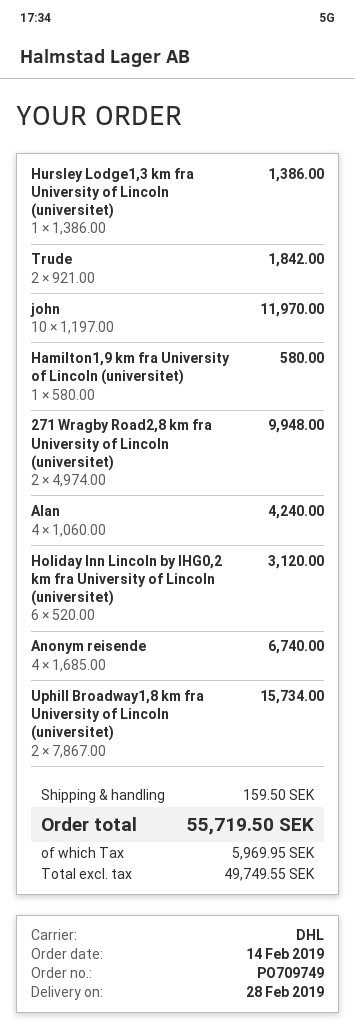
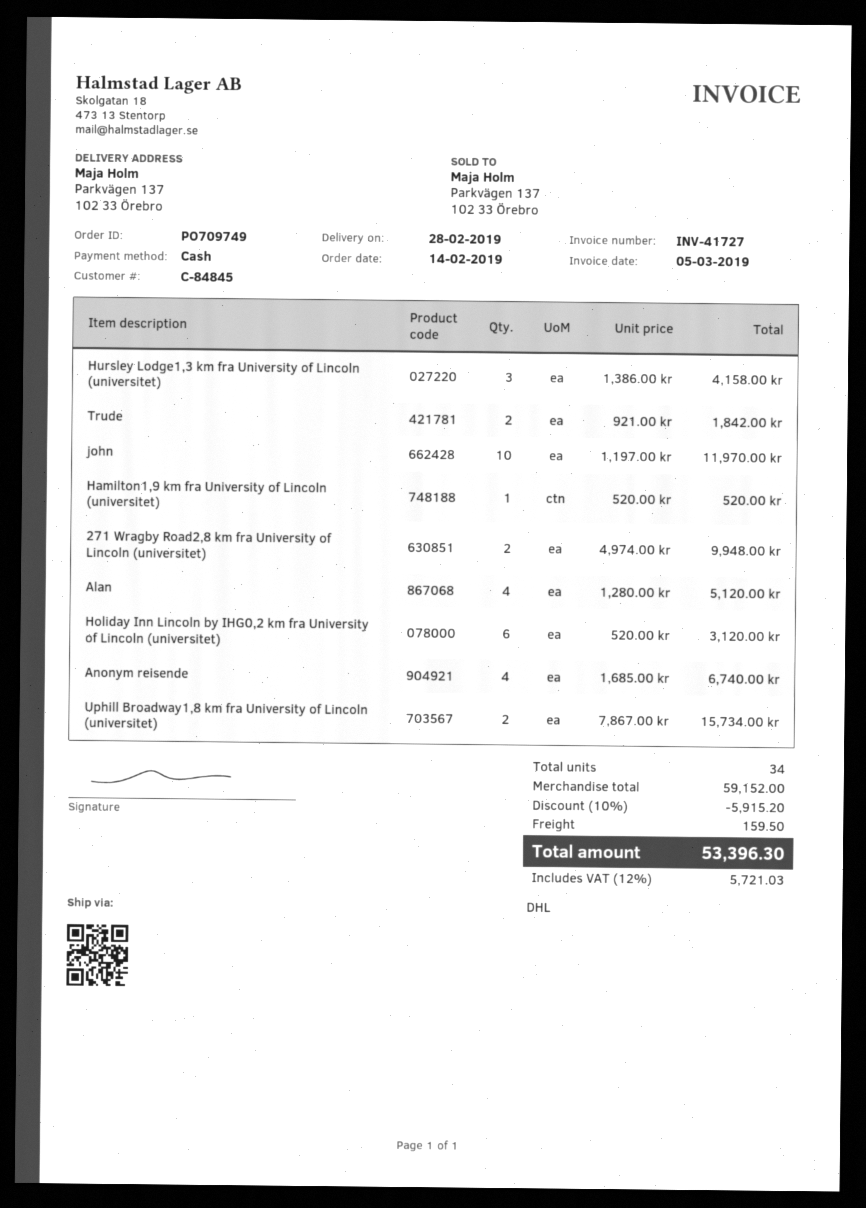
Hursley Lodge1,3 km fra University of Lincoln (universitet): 1 x 1386.00 = 1386.00 -> 3 x 1386.00 = 4158.00
Hamilton1,9 km fra University of Lincoln (universitet): 1 x 580.00 = 580.00 -> 1 x 520.00 = 520.00
Alan: 4 x 1060.00 = 4240.00 -> 4 x 1280.00 = 5120.00
discount: none -> 10% = 5915.20
tax: 5969.95 -> 5721.03
total: 55719.50 -> 53396.30

